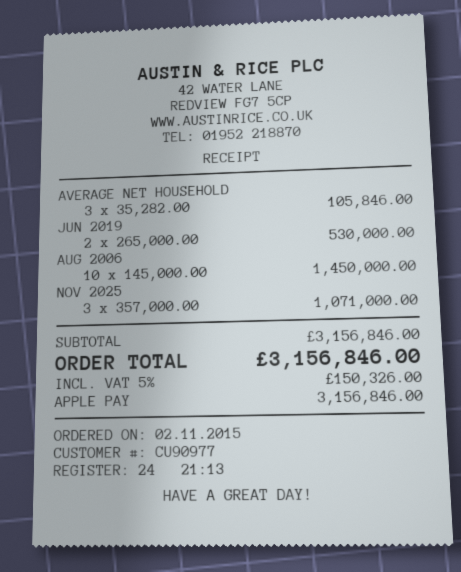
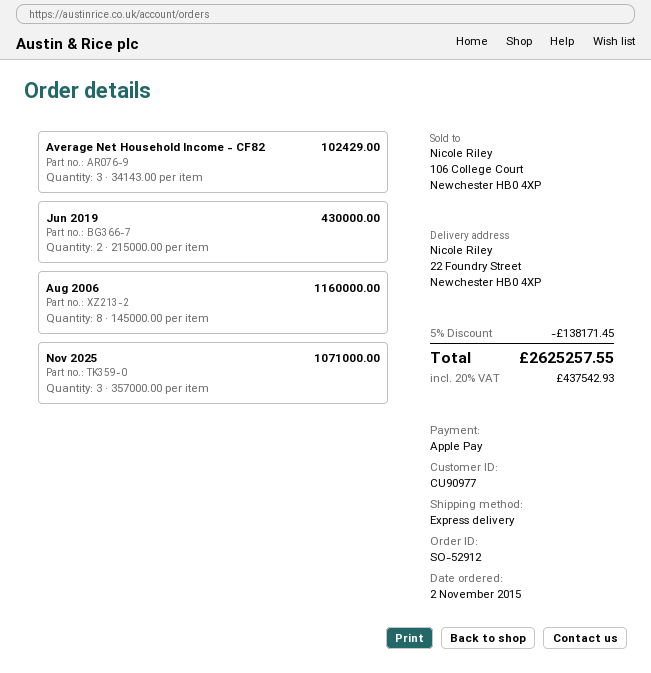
AVERAGE NET HOUSEHOLD: 3 x 35282.00 = 105846.00 -> 3 x 34143.00 = 102429.00
JUN 2019: 2 x 265000.00 = 530000.00 -> 2 x 215000.00 = 430000.00
AUG 2006: 10 x 145000.00 = 1450000.00 -> 8 x 145000.00 = 1160000.00
discount: none -> 5% = 138171.45
tax: 5% = 150326.00 -> 20% = 437542.93
total: 3156846.00 -> 2625257.55

